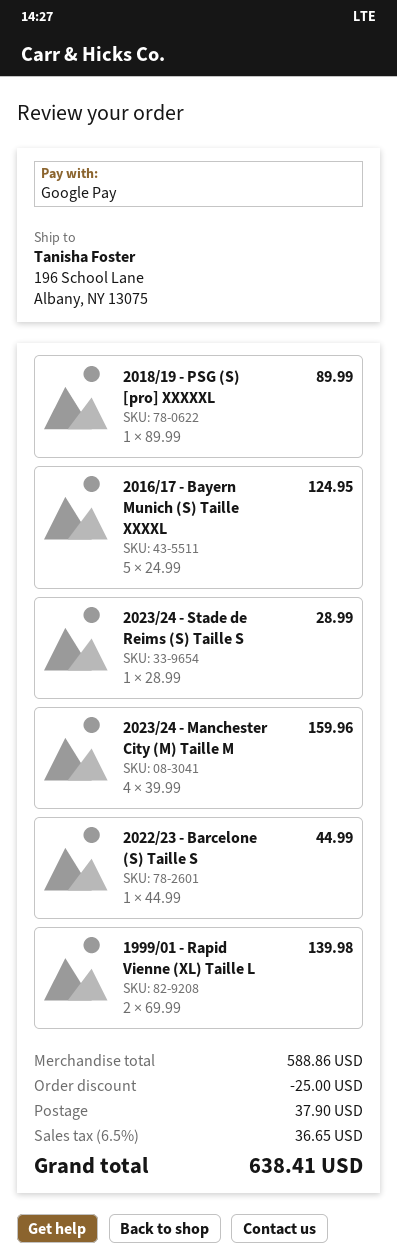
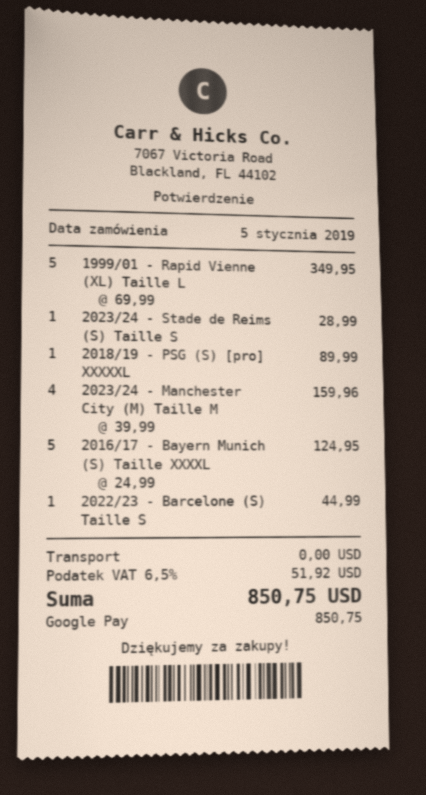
1999/01 - Rapid Vienne (XL) Taille L: 2 x 69.99 = 139.98 -> 5 x 69.99 = 349.95
discount: 25.00 -> none
shipping: 37.90 -> 0.00
tax: 6.5% = 36.65 -> 6.5% = 51.92
total: 638.41 -> 850.75

